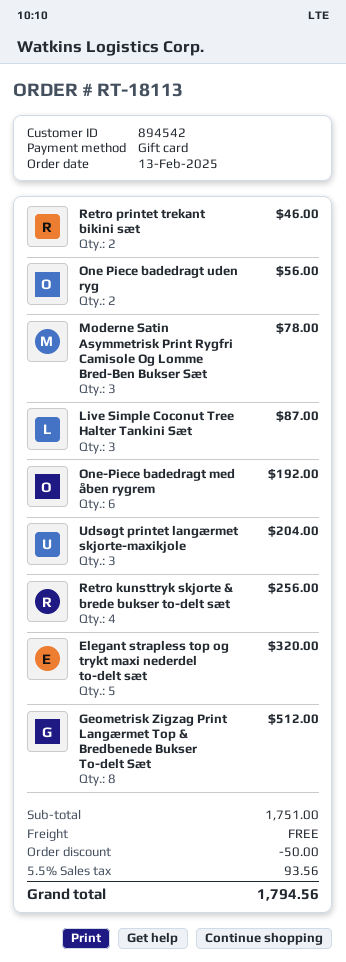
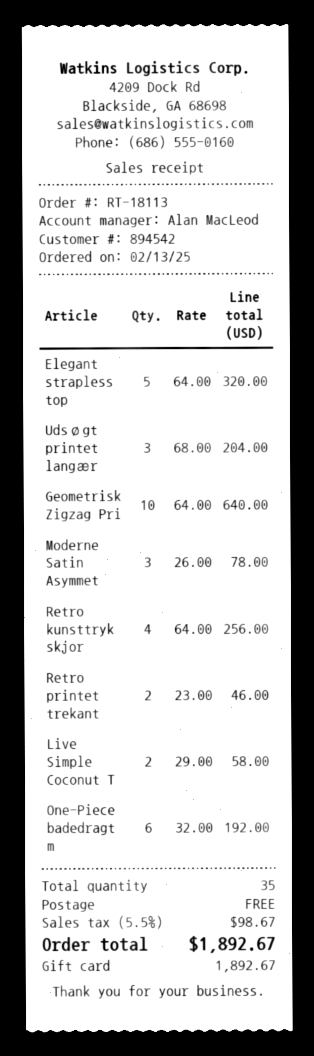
One Piece badedragt uden ryg: 2 for 56.00 -> none
Live Simple Coconut Tree Halter Tankini Sæt: 3 for 87.00 -> 2 for 58.00
Geometrisk Zigzag Print Langærmet Top & Bredbenede Bukser To-delt Sæt: 8 for 512.00 -> 10 for 640.00
discount: 50.00 -> none
tax: 5.5% = 93.56 -> 5.5% = 98.67
total: 1794.56 -> 1892.67

